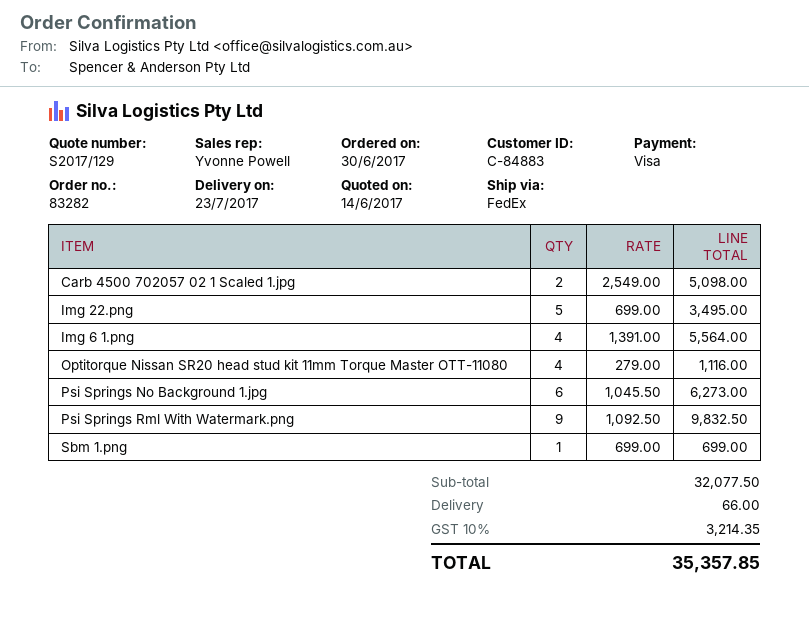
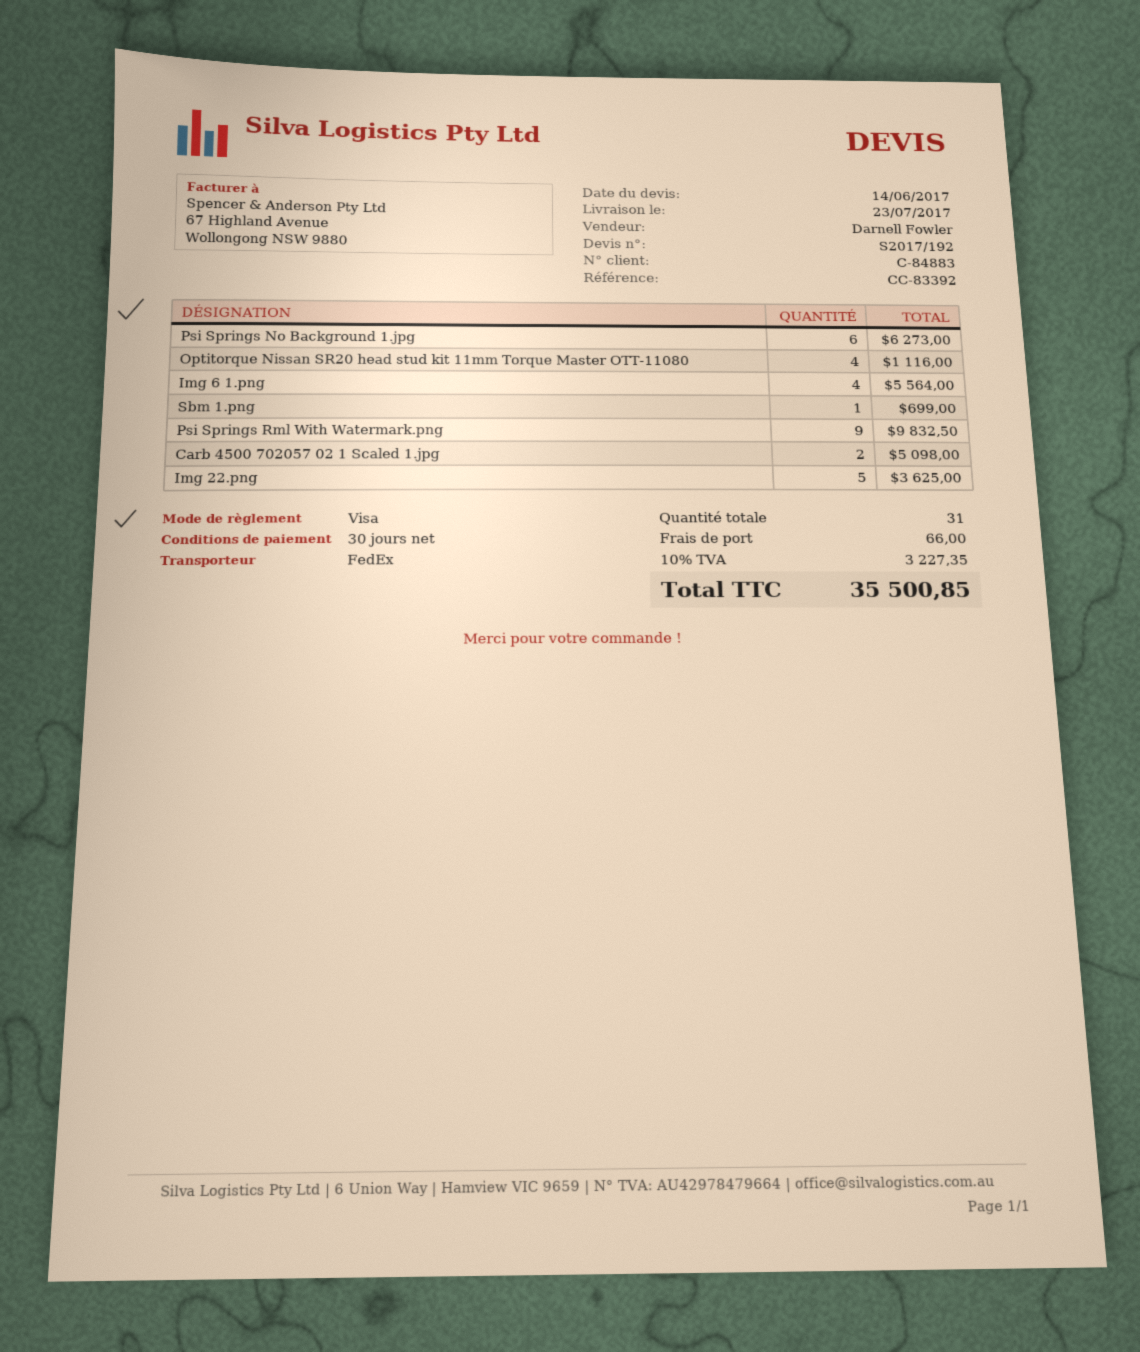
quote number: S2017/129 -> S2017/192
sales rep: Yvonne Powell -> Darnell Fowler
Img 22.png: 5 for 3495.00 -> 5 for 3625.00
tax: 10% = 3214.35 -> 10% = 3227.35
total: 35357.85 -> 35500.85

